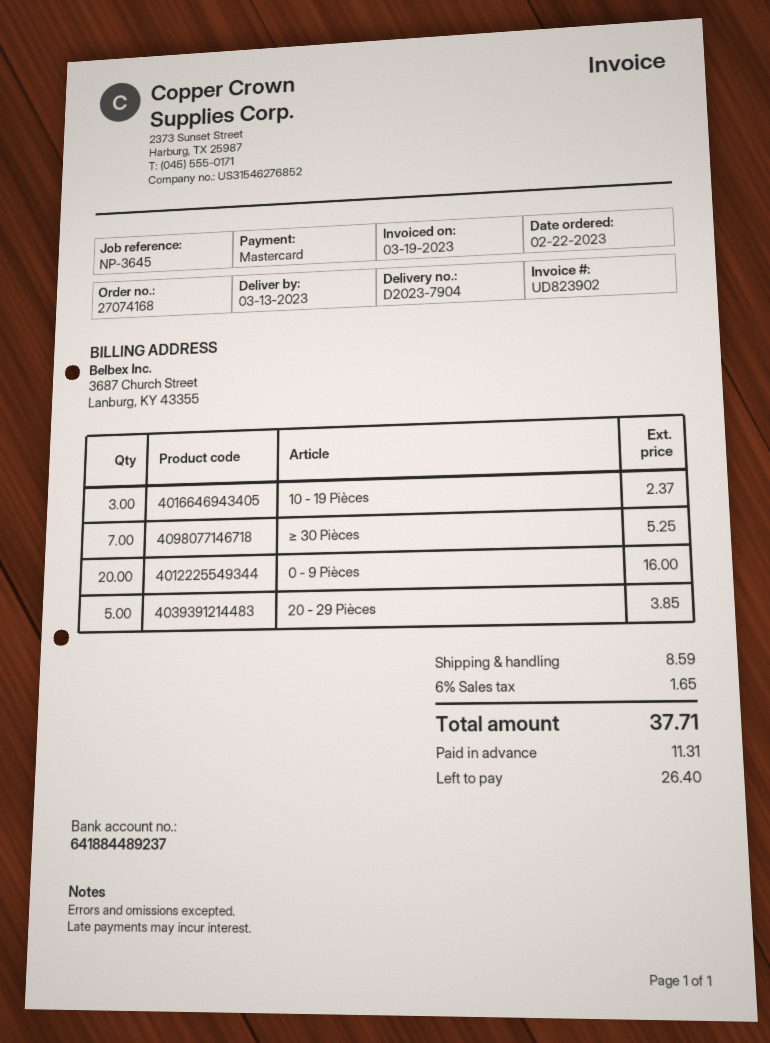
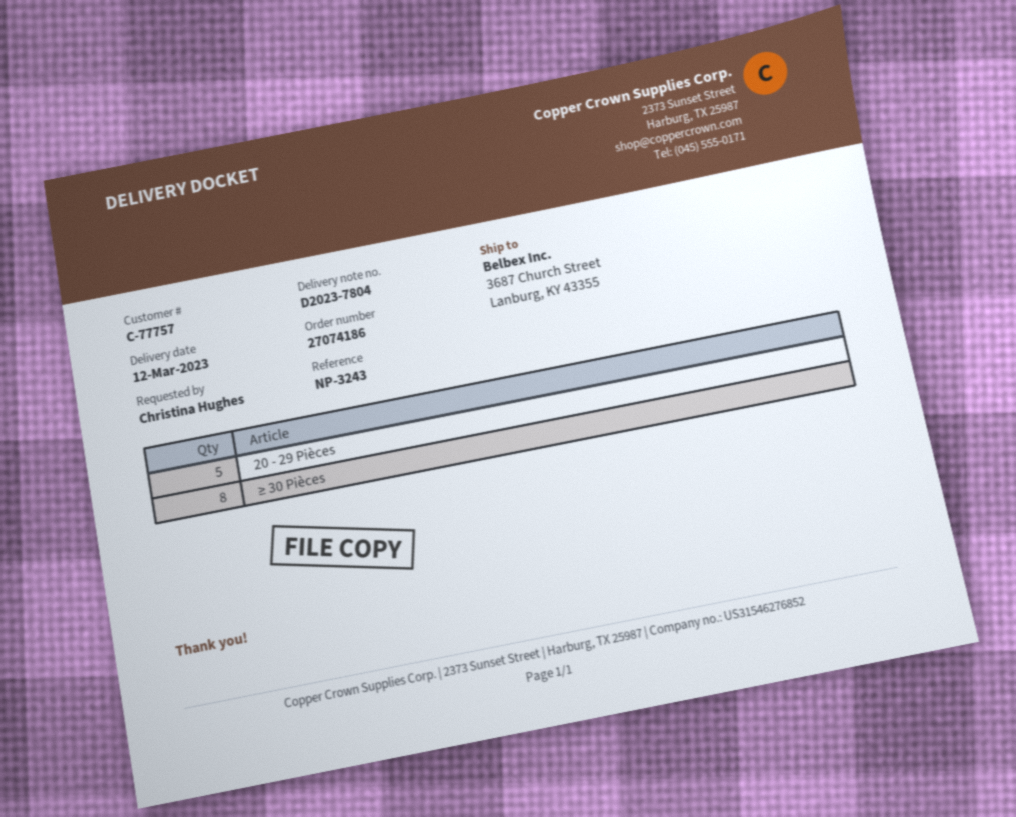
order number: 27074168 -> 27074186
delivery note number: D2023-7904 -> D2023-7804
delivery date: 2023-03-13 -> 2023-03-12
reference: NP-3645 -> NP-3243
10 - 19 Pièces: 3 -> none
≥ 30 Pièces: 7 -> 8
0 - 9 Pièces: 20 -> none

